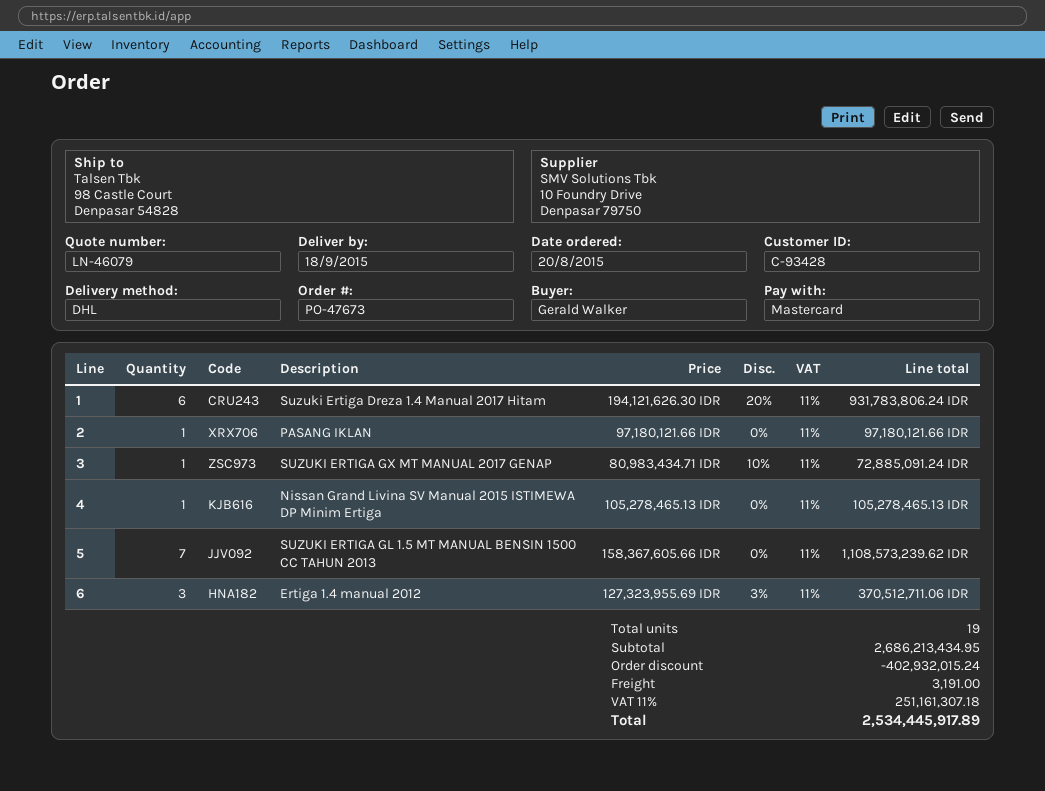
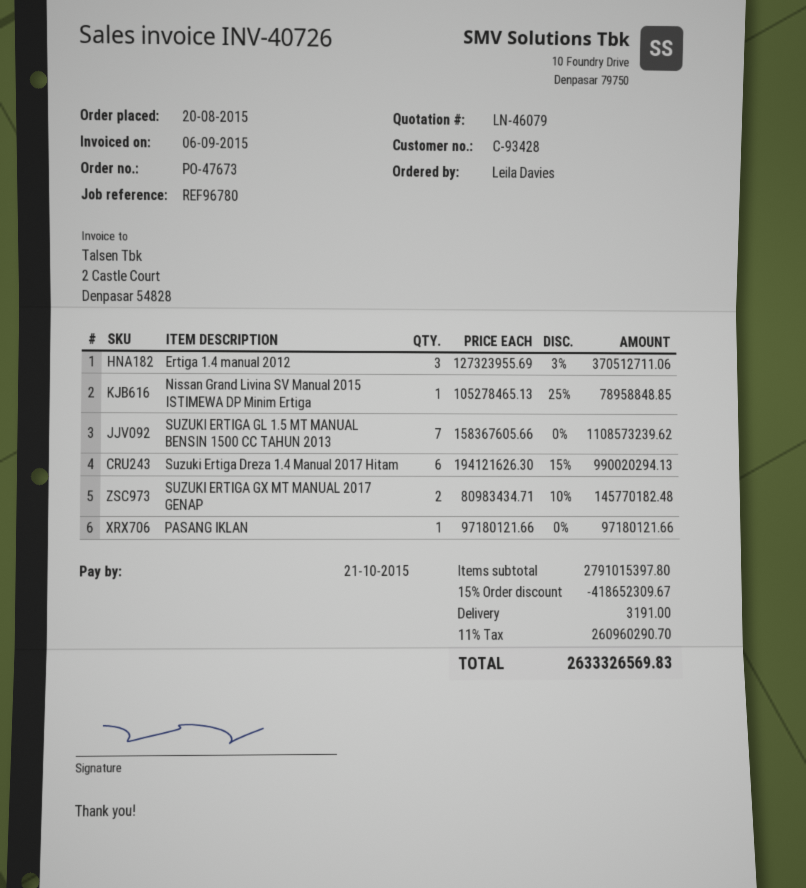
ordered by: Gerald Walker -> Leila Davies
Suzuki Ertiga Dreza 1.4 Manual 2017 Hitam: 6 x 194121626.30 - 20% = 931783806.24 -> 6 x 194121626.30 - 15% = 990020294.13
SUZUKI ERTIGA GX MT MANUAL 2017 GENAP: 1 x 80983434.71 - 10% = 72885091.24 -> 2 x 80983434.71 - 10% = 145770182.48
Nissan Grand Livina SV Manual 2015 ISTIMEWA DP Minim Ertiga: 1 x 105278465.13 = 105278465.13 -> 1 x 105278465.13 - 25% = 78958848.85
subtotal: 2686213434.95 -> 2791015397.80
discount: 402932015.24 -> 418652309.67
tax: 11% = 251161307.18 -> 11% = 260960290.70
total: 2534445917.89 -> 2633326569.83

